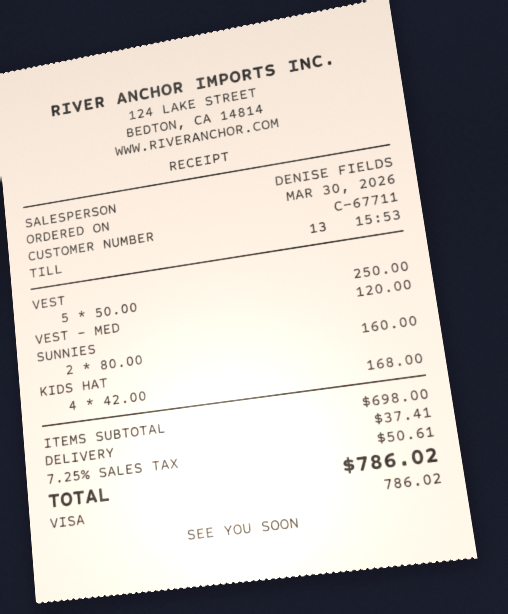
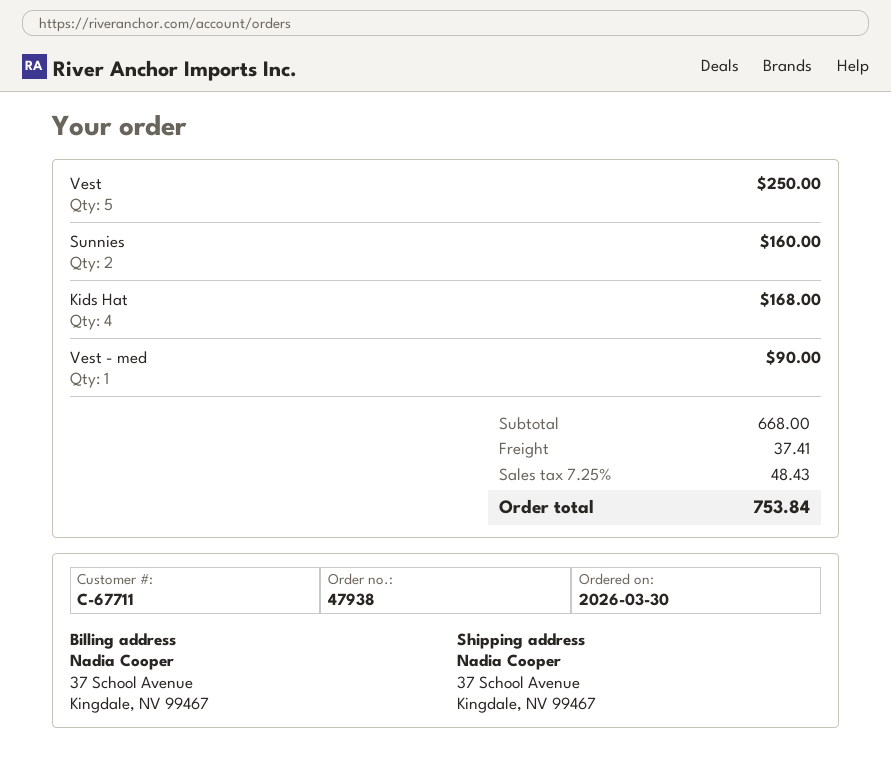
VEST - MED: 1 for 120.00 -> 1 for 90.00
subtotal: 698.00 -> 668.00
tax: 7.25% = 50.61 -> 7.25% = 48.43
total: 786.02 -> 753.84

